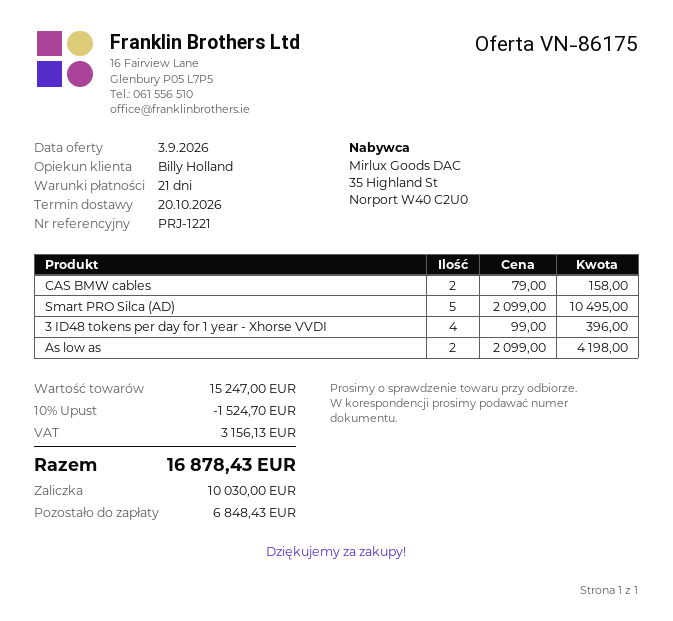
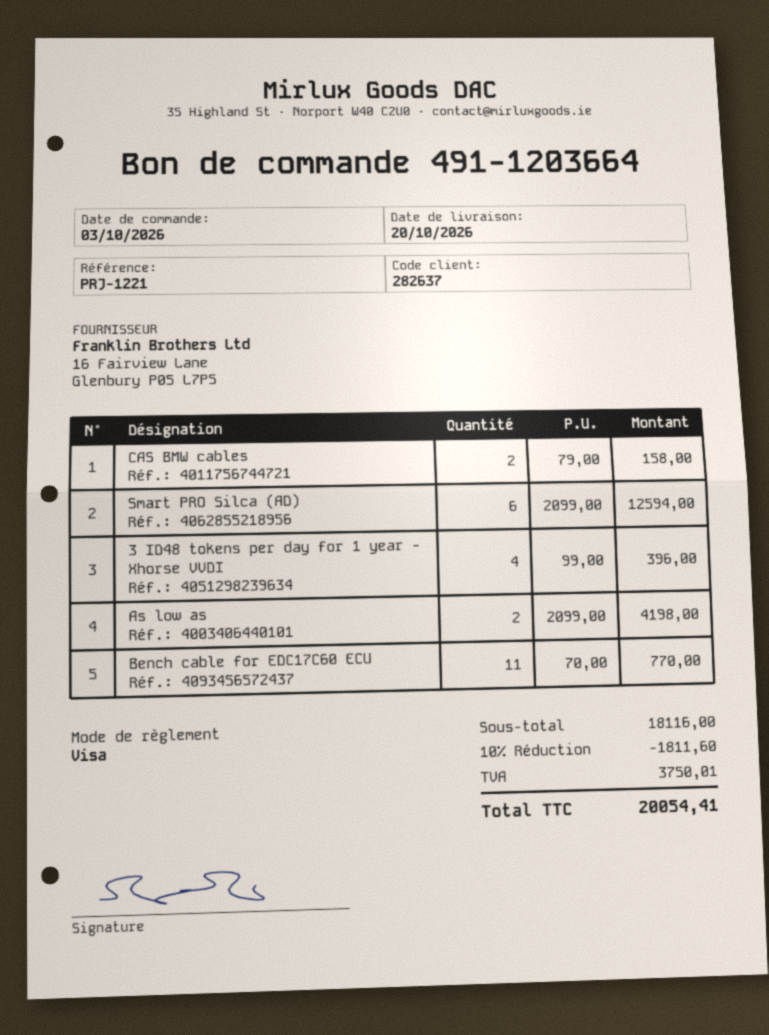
Smart PRO Silca (AD): 5 x 2099.00 = 10495.00 -> 6 x 2099.00 = 12594.00
Bench cable for EDC17C60 ECU: none -> 11 x 70.00 = 770.00
subtotal: 15247.00 -> 18116.00
discount: 10% = 1524.70 -> 10% = 1811.60
tax: 3156.13 -> 3750.01
total: 16878.43 -> 20054.41

